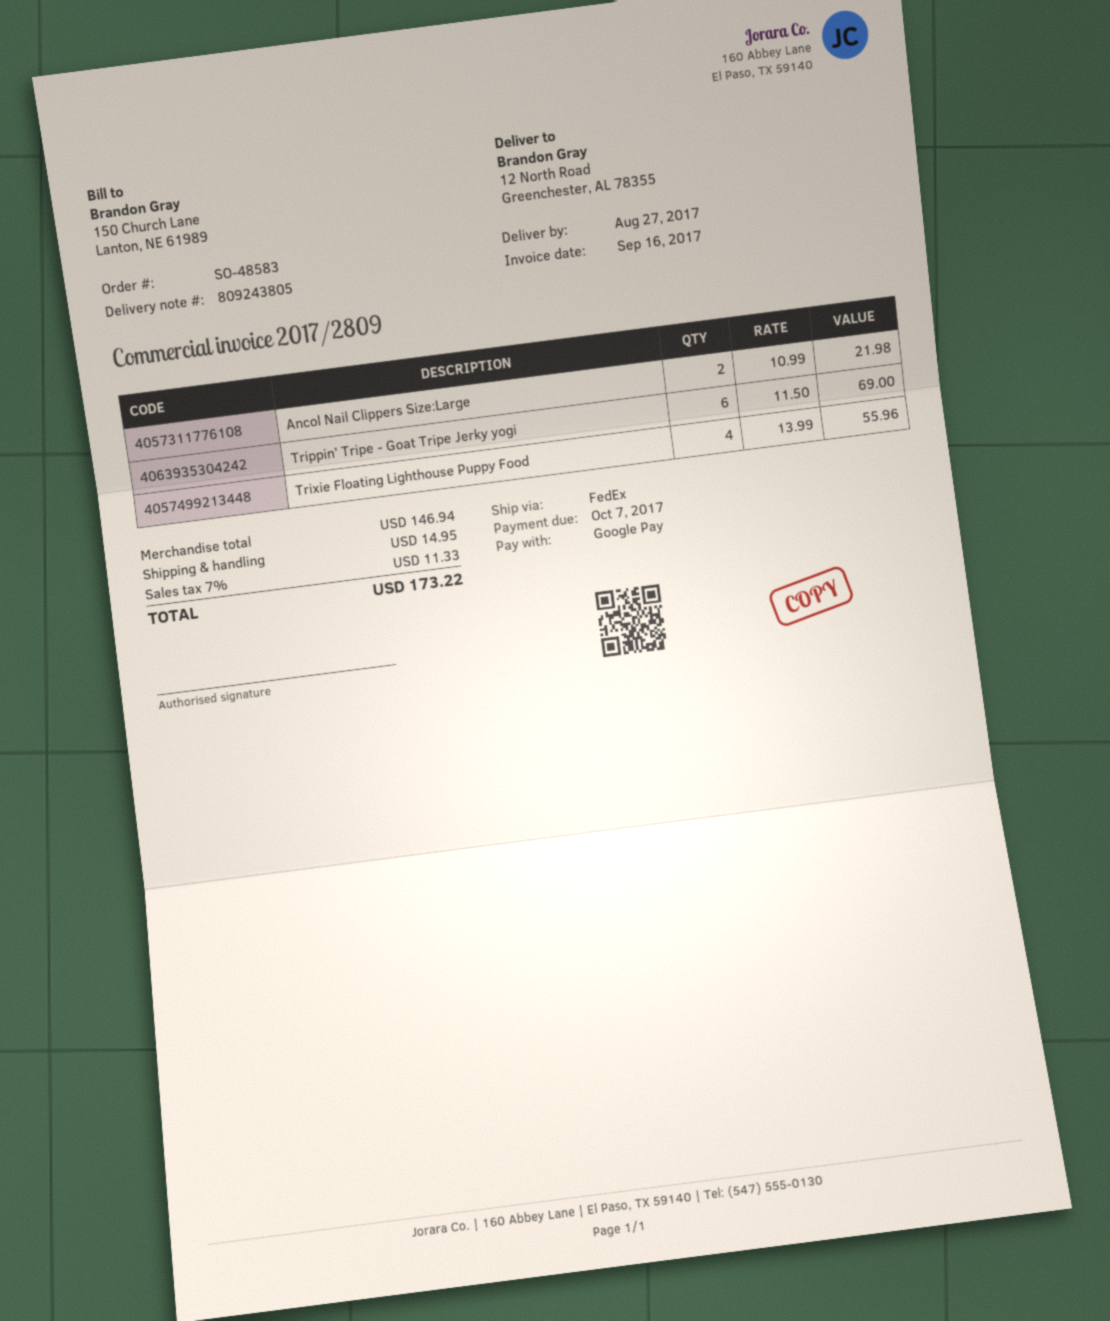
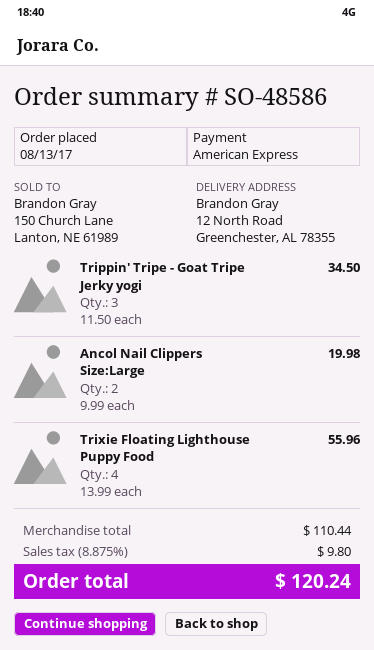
order number: SO-48583 -> SO-48586
payment method: Google Pay -> American Express
Ancol Nail Clippers Size:Large: 2 x 10.99 = 21.98 -> 2 x 9.99 = 19.98
Trippin' Tripe - Goat Tripe Jerky yogi: 6 x 11.50 = 69.00 -> 3 x 11.50 = 34.50
subtotal: 146.94 -> 110.44
shipping: 14.95 -> none
tax: 7% = 11.33 -> 8.875% = 9.80
total: 173.22 -> 120.24

